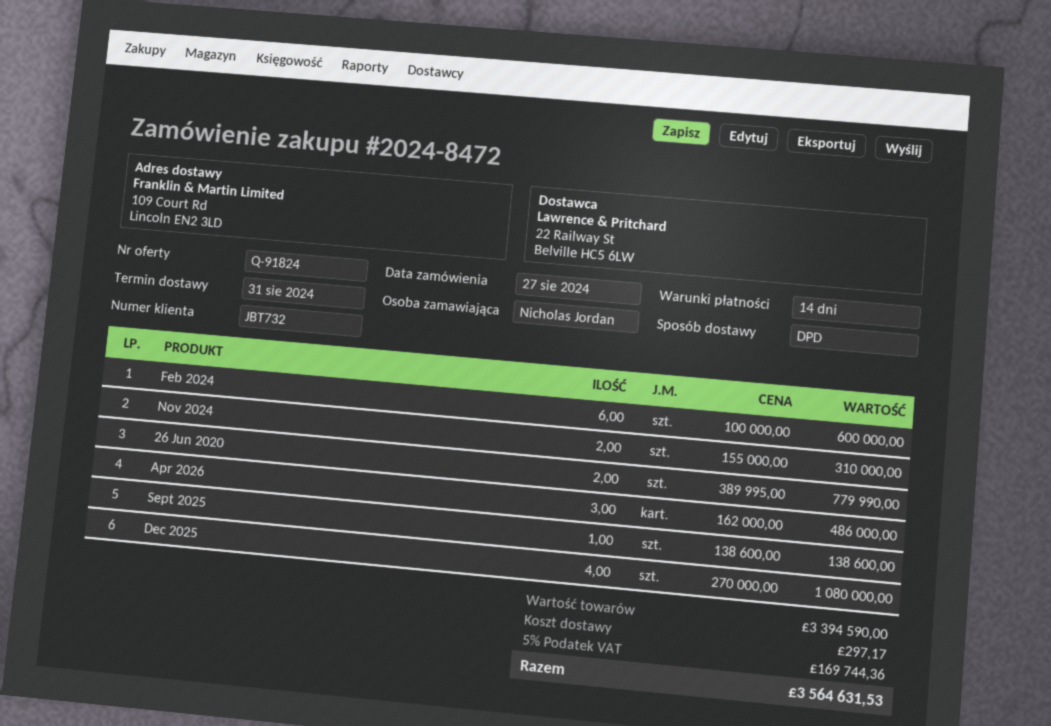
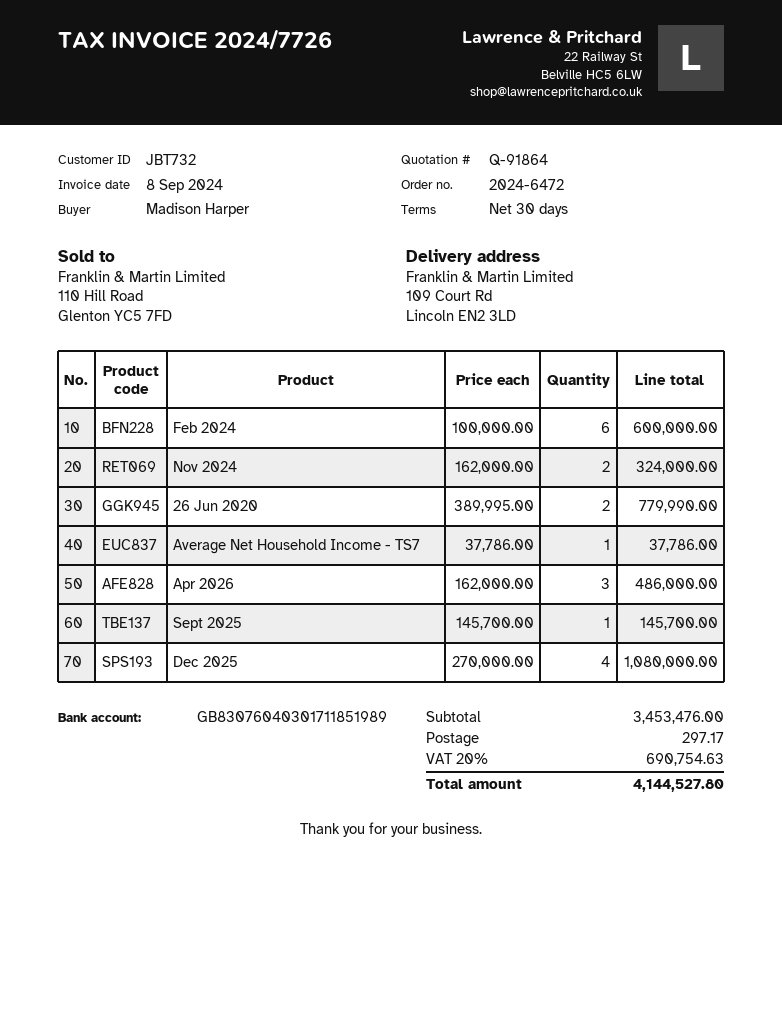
quote number: Q-91824 -> Q-91864
order number: 2024-8472 -> 2024-6472
payment terms: 14 days -> 30 days
ordered by: Nicholas Jordan -> Madison Harper
Nov 2024: 2 x 155000.00 = 310000.00 -> 2 x 162000.00 = 324000.00
Sept 2025: 1 x 138600.00 = 138600.00 -> 1 x 145700.00 = 145700.00
Average Net Household Income - TS7: none -> 1 x 37786.00 = 37786.00
subtotal: 3394590.00 -> 3453476.00
tax: 5% = 169744.36 -> 20% = 690754.63
total: 3564631.53 -> 4144527.80

